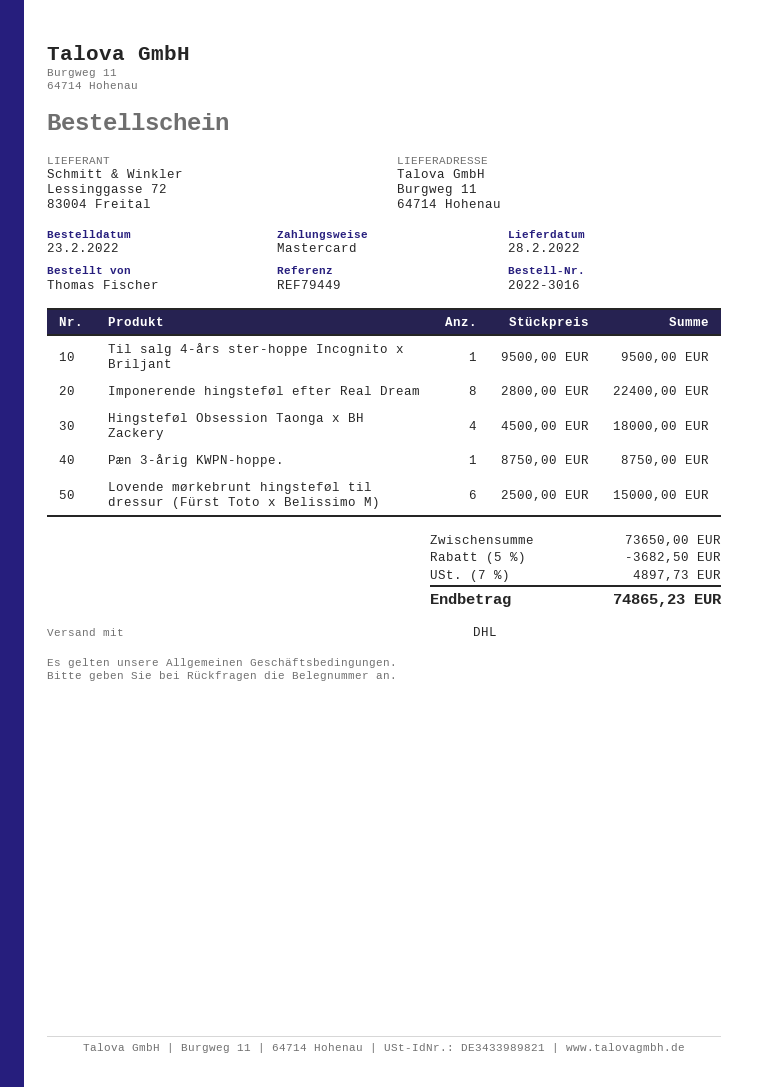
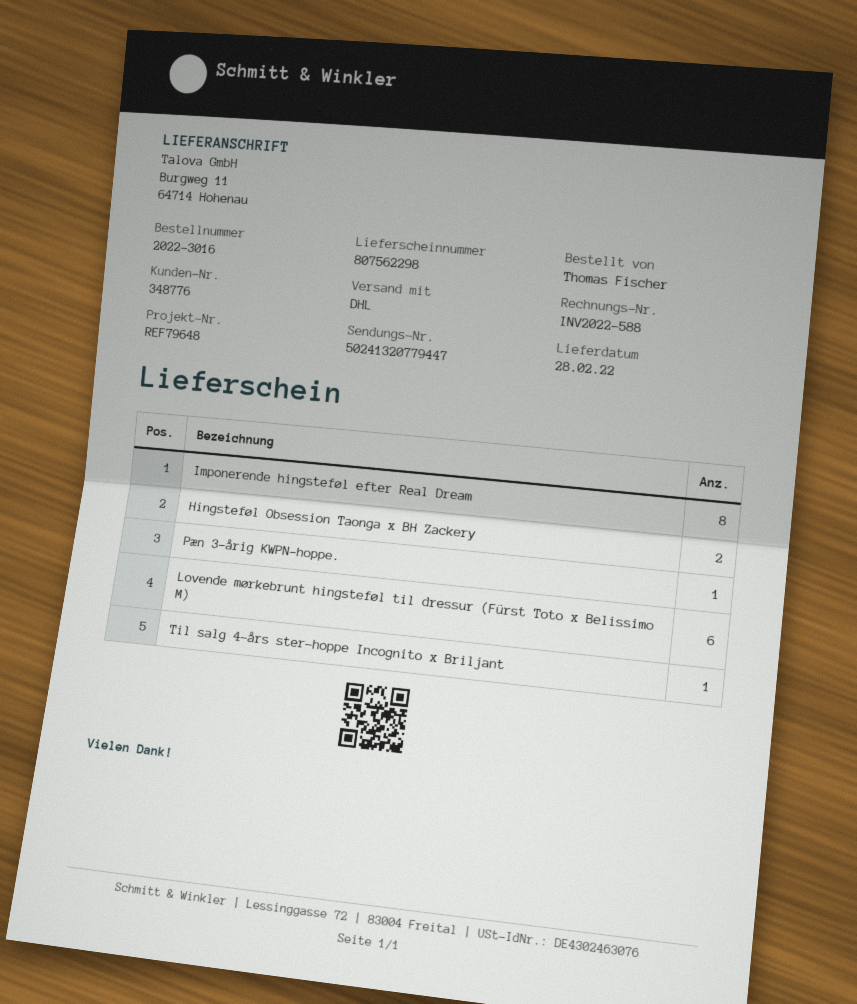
reference: REF79449 -> REF79648
Hingsteføl Obsession Taonga x BH Zackery: 4 -> 2

